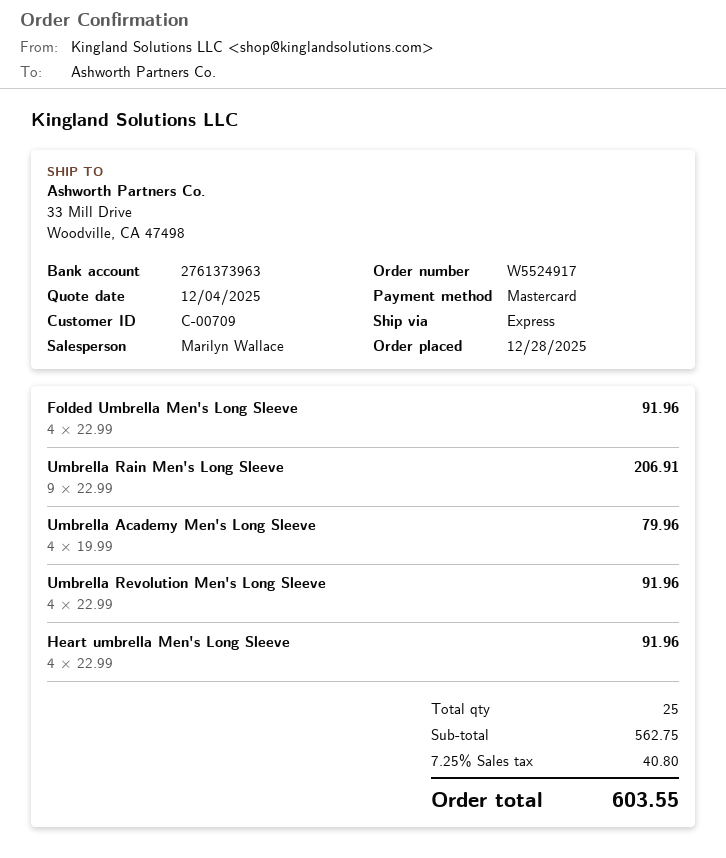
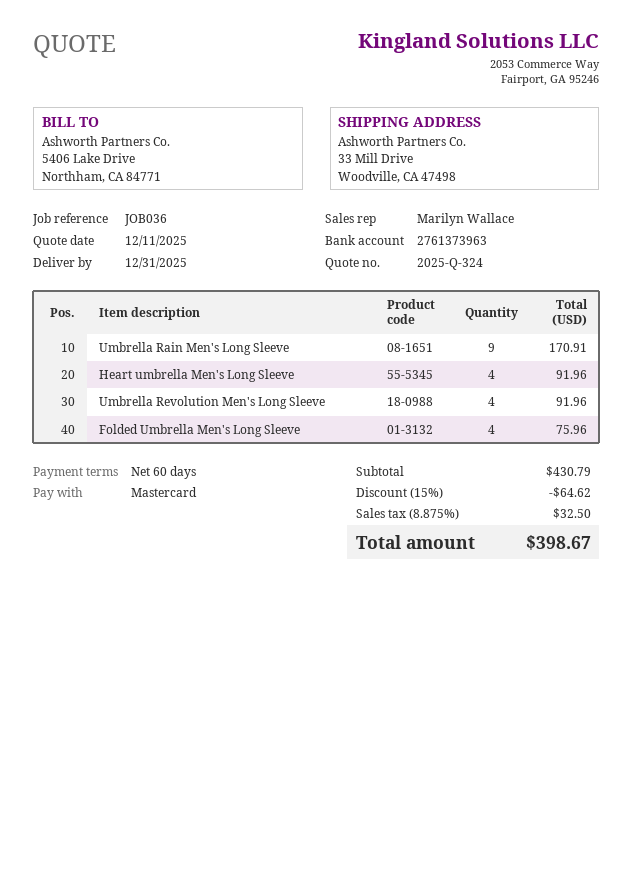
quote date: 2025-12-04 -> 2025-12-11
Folded Umbrella Men's Long Sleeve: 4 for 91.96 -> 4 for 75.96
Umbrella Rain Men's Long Sleeve: 9 for 206.91 -> 9 for 170.91
Umbrella Academy Men's Long Sleeve: 4 for 79.96 -> none
subtotal: 562.75 -> 430.79
discount: none -> 15% = 64.62
tax: 7.25% = 40.80 -> 8.875% = 32.50
total: 603.55 -> 398.67

